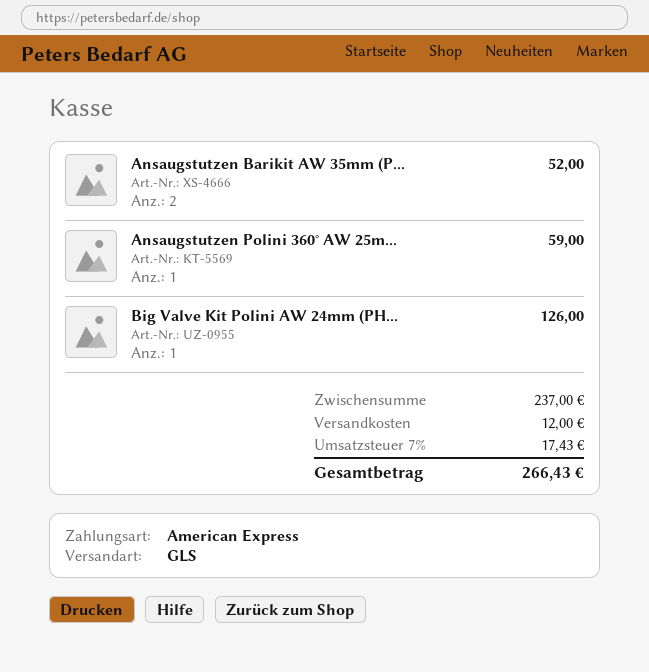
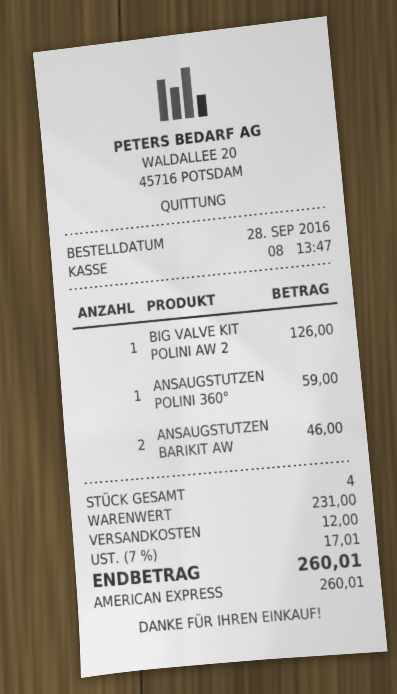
Ansaugstutzen Barikit AW 35mm (P...: 2 for 52.00 -> 2 for 46.00
subtotal: 237.00 -> 231.00
tax: 7% = 17.43 -> 7% = 17.01
total: 266.43 -> 260.01

